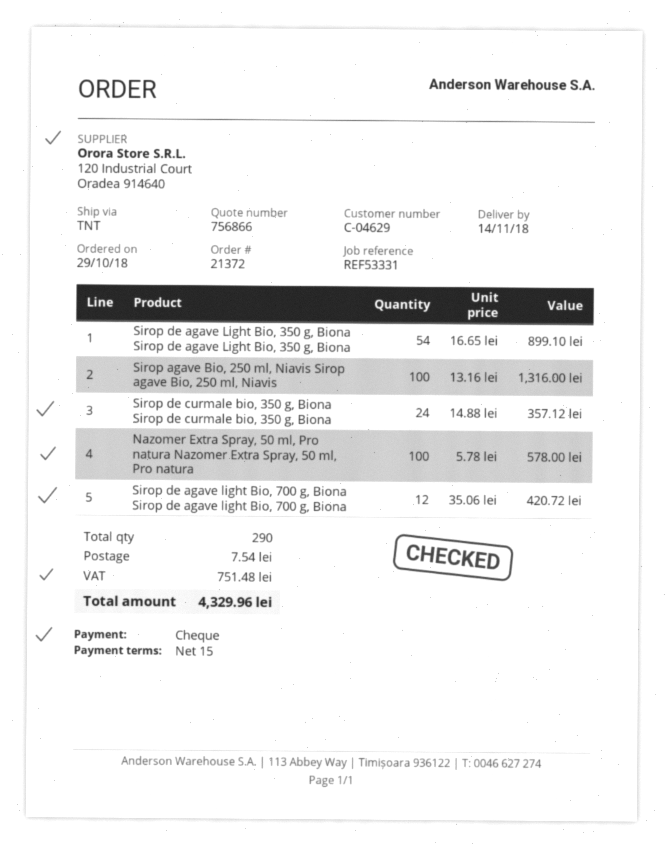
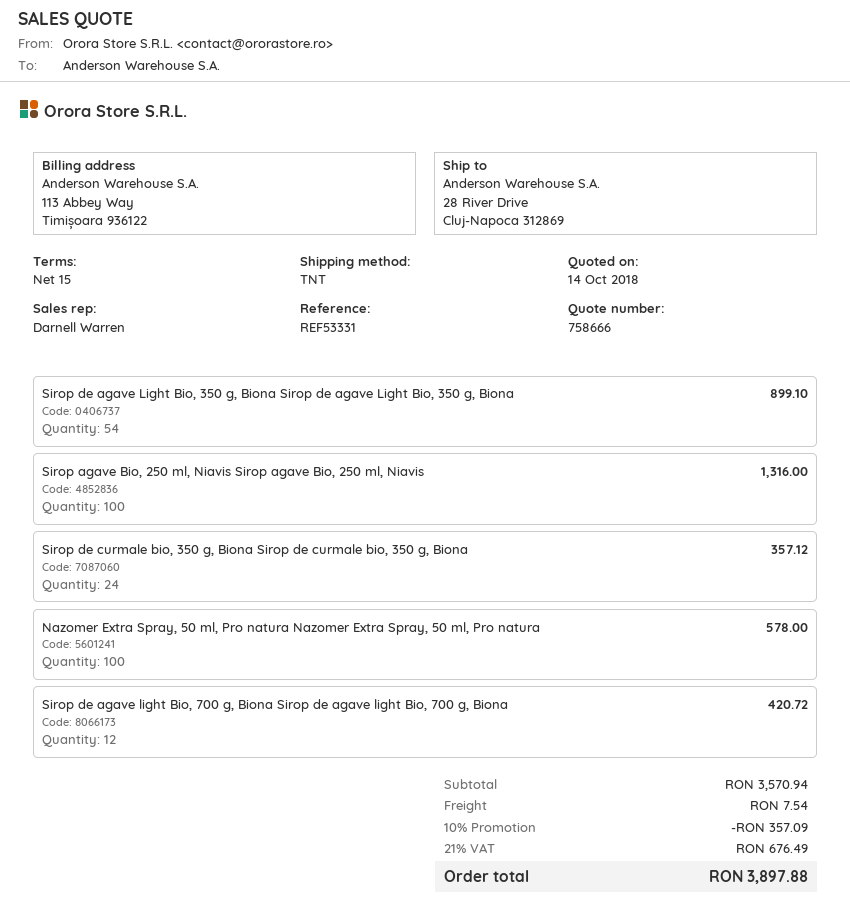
quote number: 756866 -> 758666
discount: none -> 10% = 357.09
tax: 751.48 -> 676.49
total: 4329.96 -> 3897.88

